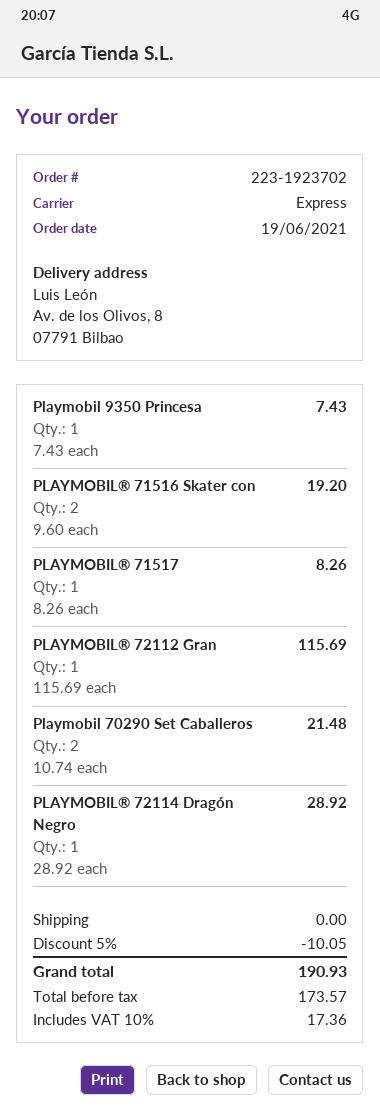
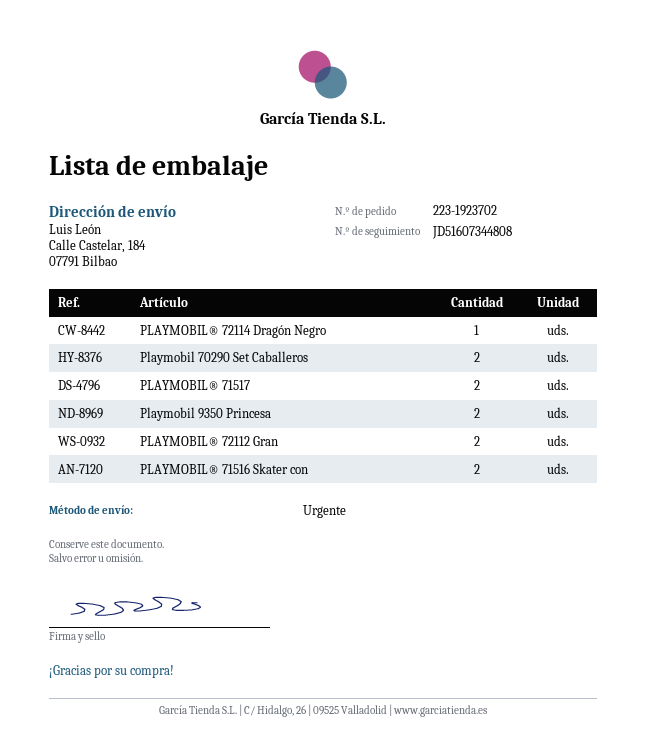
ship to: Av. de los Olivos, 8, 07791 Bilbao -> Calle Castelar, 184, 07791 Bilbao
Playmobil 9350 Princesa: 1 -> 2
PLAYMOBIL® 71517: 1 -> 2
PLAYMOBIL® 72112 Gran: 1 -> 2

